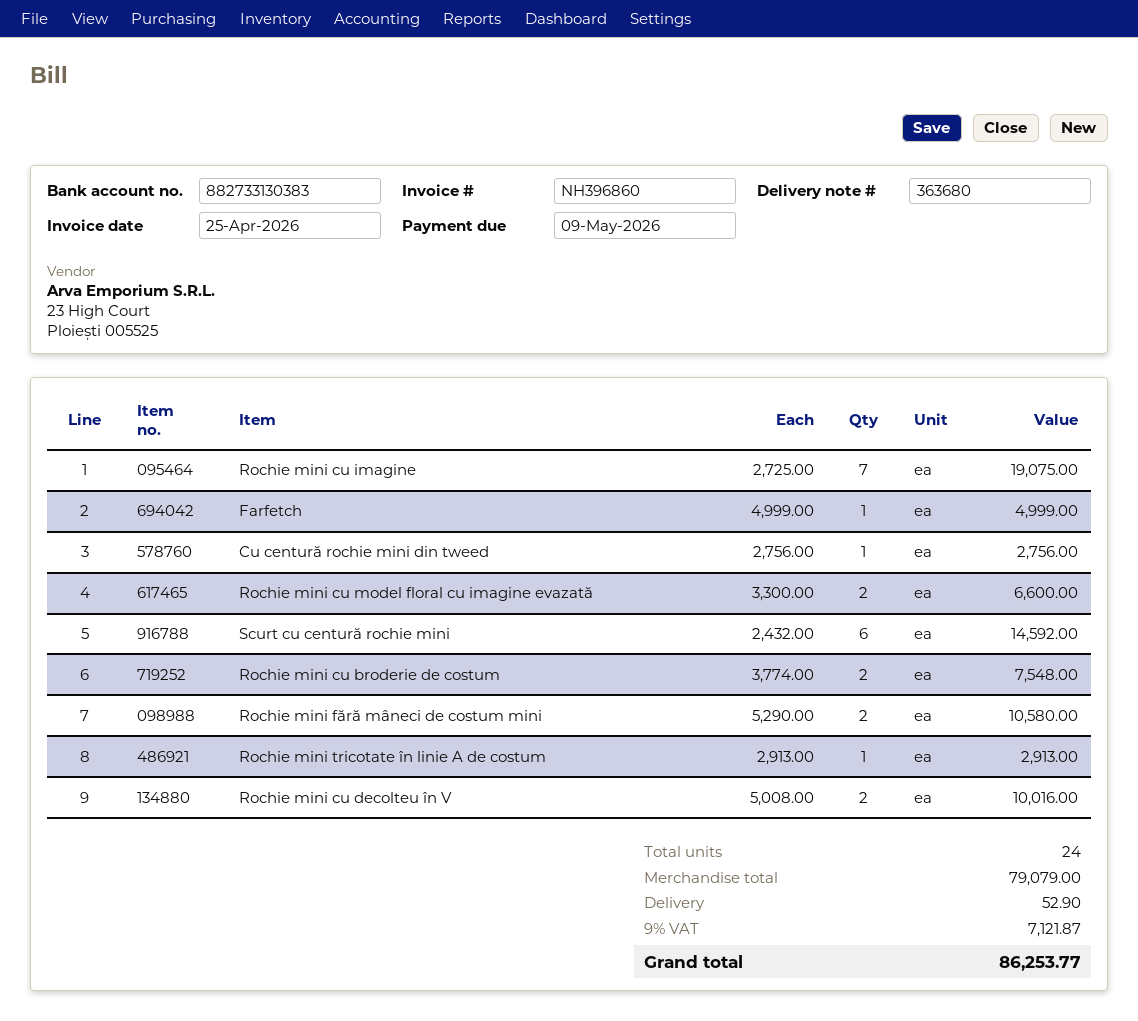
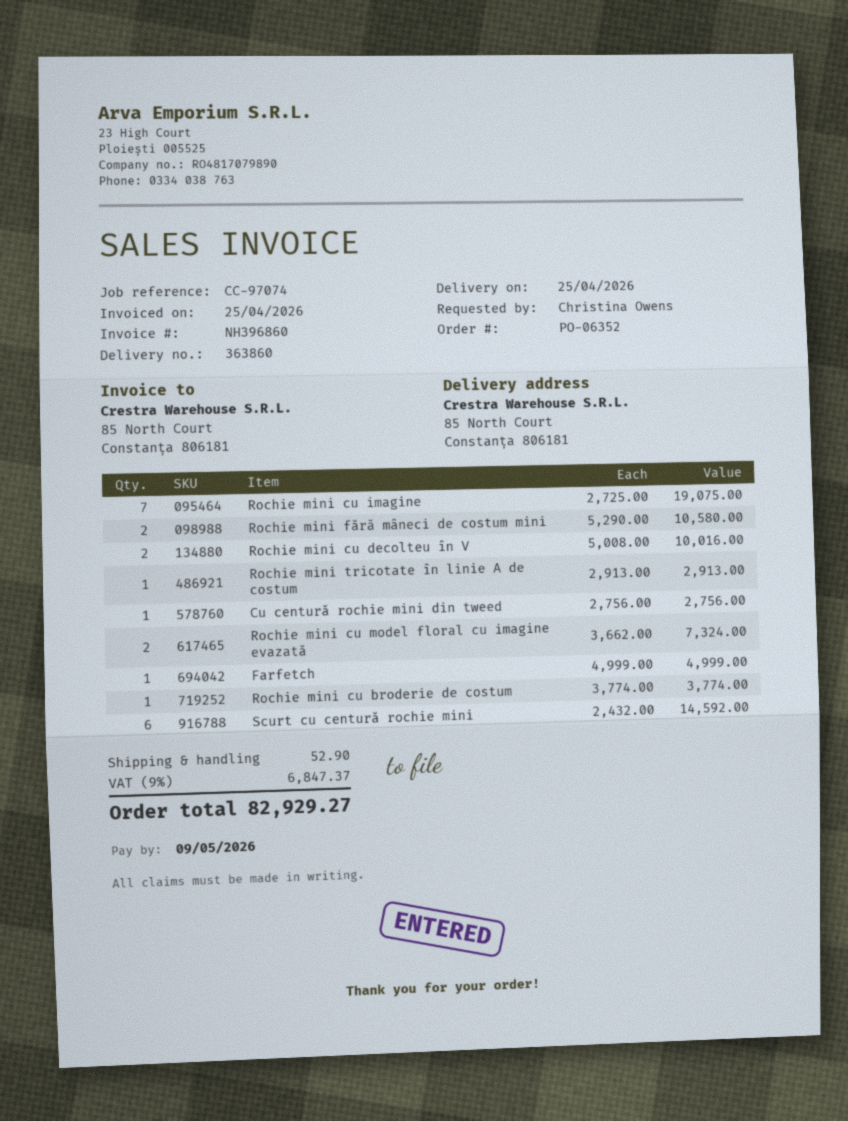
delivery note number: 363680 -> 363860
Rochie mini cu model floral cu imagine evazată: 2 x 3300.00 = 6600.00 -> 2 x 3662.00 = 7324.00
Rochie mini cu broderie de costum: 2 x 3774.00 = 7548.00 -> 1 x 3774.00 = 3774.00
tax: 9% = 7121.87 -> 9% = 6847.37
total: 86253.77 -> 82929.27

